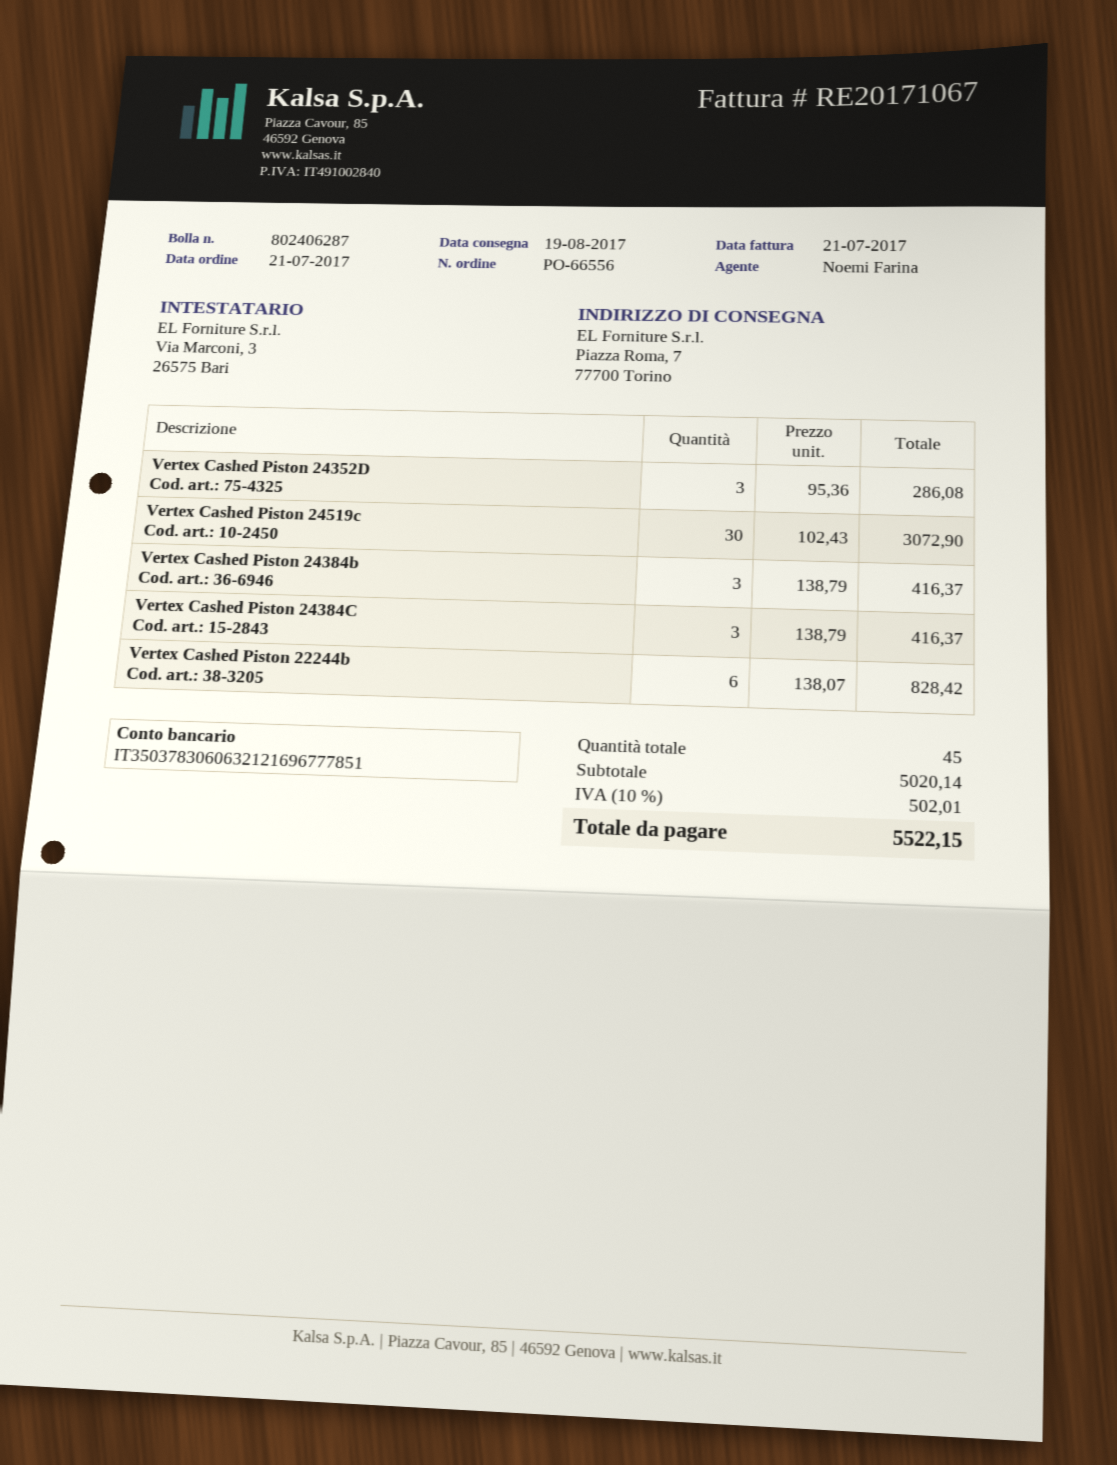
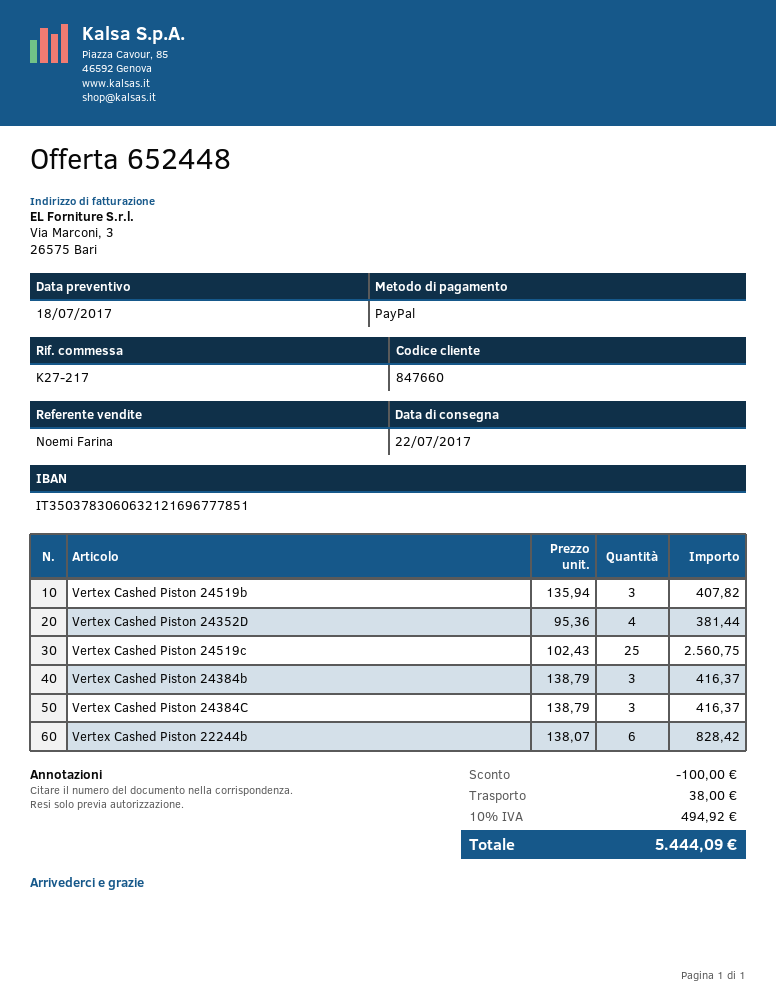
delivery date: 2017-08-19 -> 2017-07-22
Vertex Cashed Piston 24352D: 3 x 95.36 = 286.08 -> 4 x 95.36 = 381.44
Vertex Cashed Piston 24519c: 30 x 102.43 = 3072.90 -> 25 x 102.43 = 2560.75
Vertex Cashed Piston 24519b: none -> 3 x 135.94 = 407.82
discount: none -> 100.00
shipping: none -> 38.00
tax: 10% = 502.01 -> 10% = 494.92
total: 5522.15 -> 5444.09

